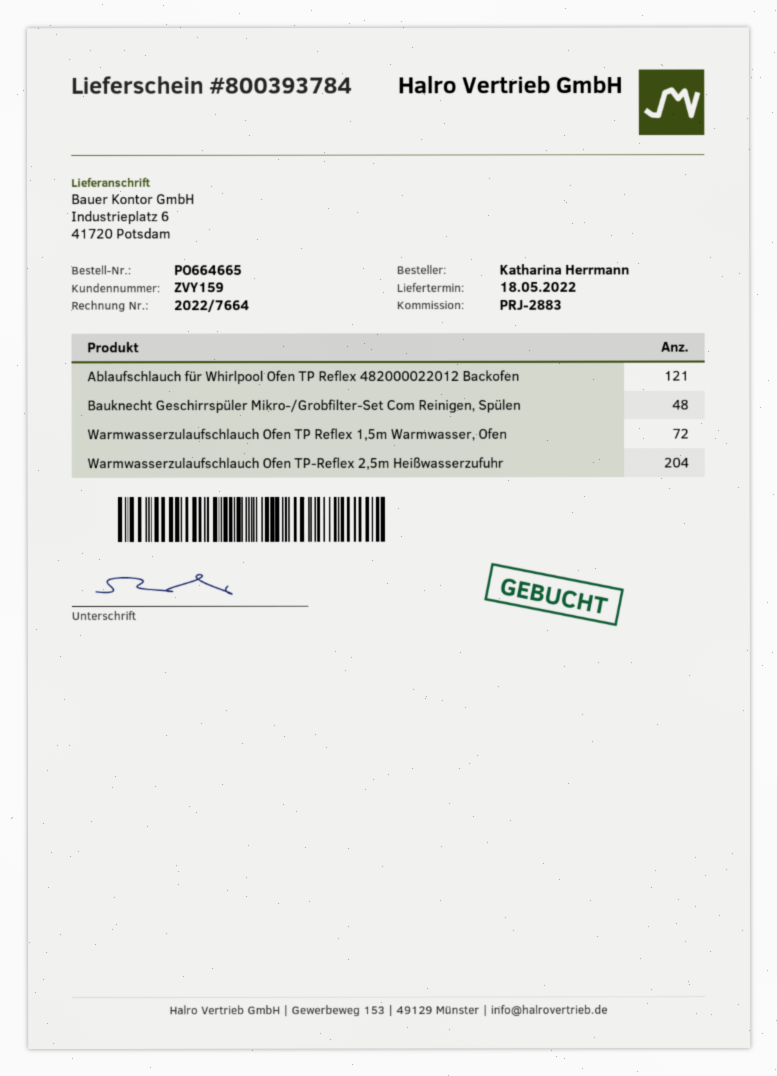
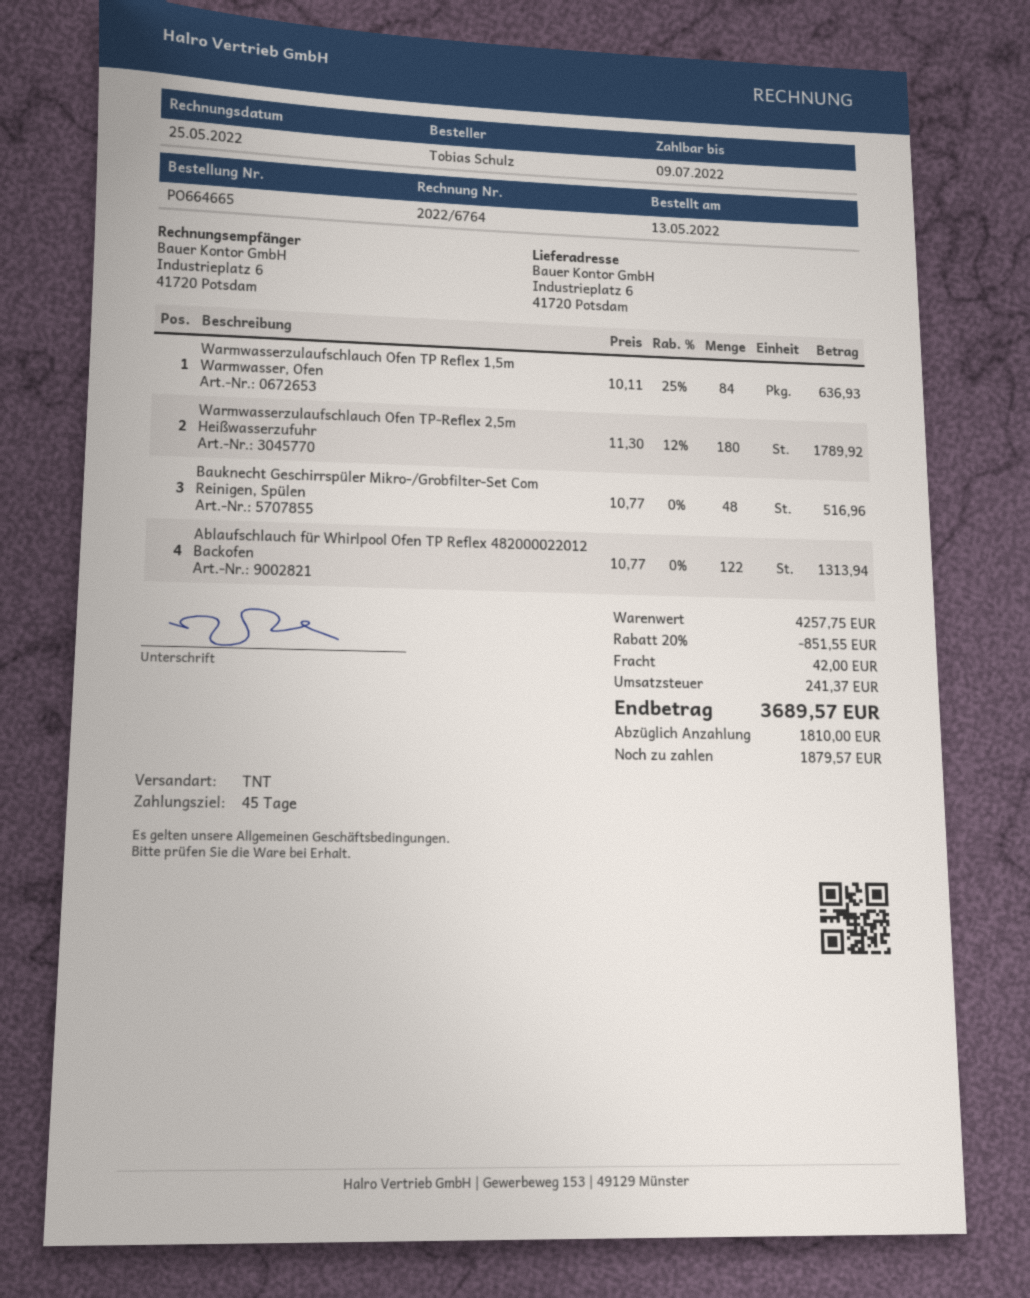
invoice number: 2022/7664 -> 2022/6764
ordered by: Katharina Herrmann -> Tobias Schulz
Ablaufschlauch für Whirlpool Ofen TP Reflex 482000022012 Backofen: 121 -> 122
Warmwasserzulaufschlauch Ofen TP Reflex 1,5m Warmwasser, Ofen: 72 -> 84
Warmwasserzulaufschlauch Ofen TP-Reflex 2,5m Heißwasserzufuhr: 204 -> 180

